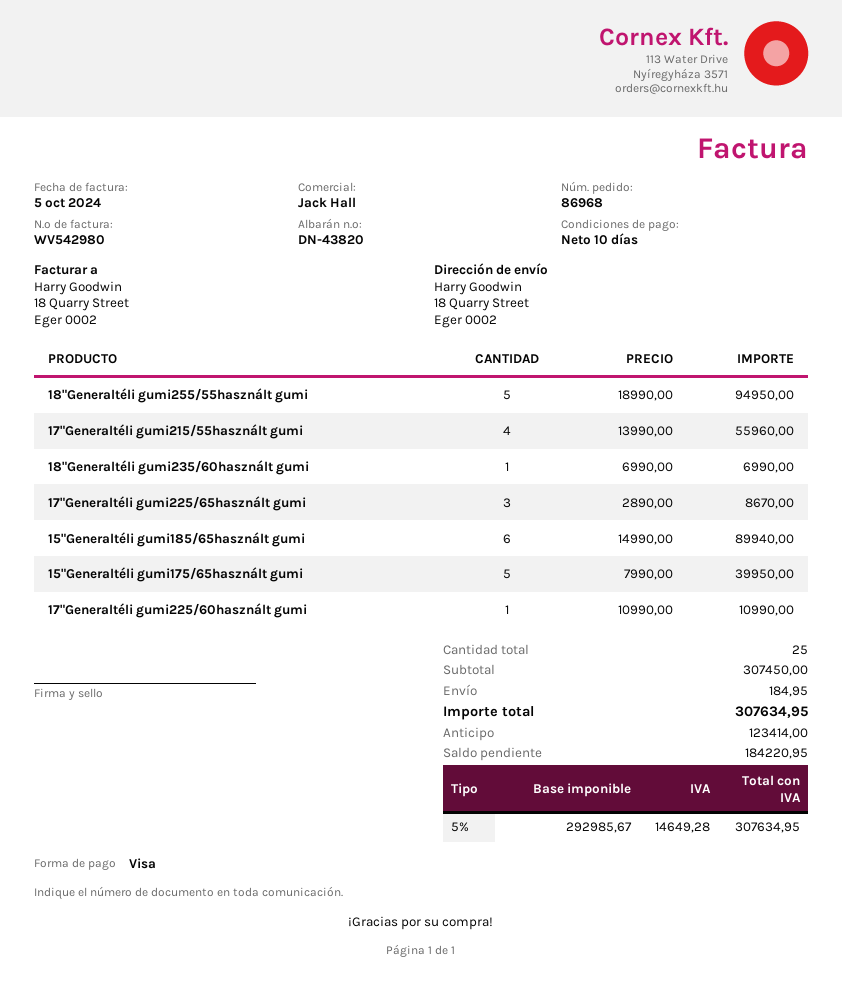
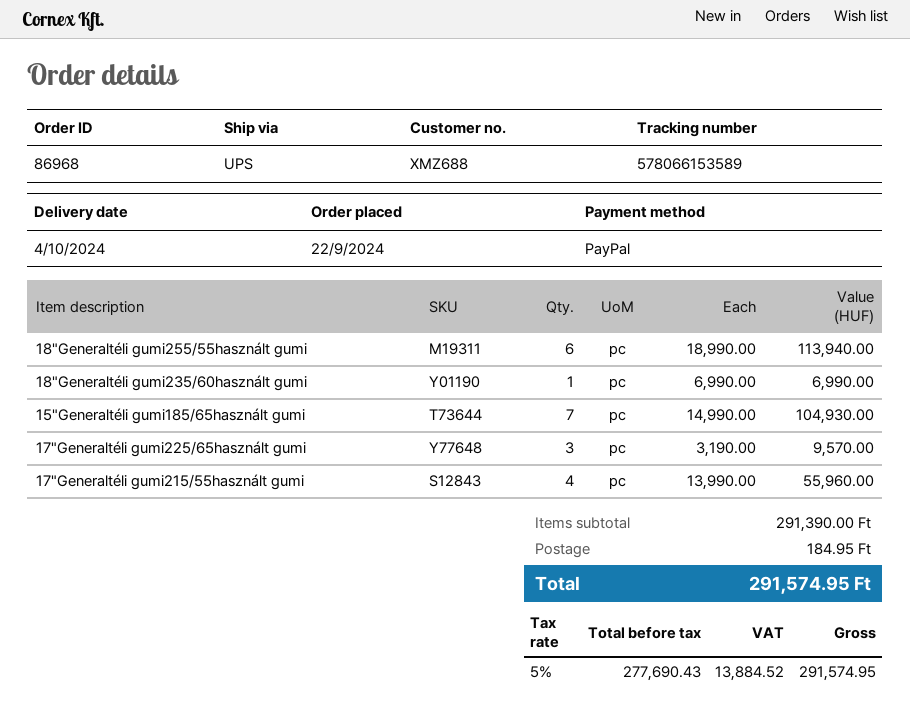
payment method: Visa -> PayPal
18"Generaltéli gumi255/55használt gumi: 5 x 18990.00 = 94950.00 -> 6 x 18990.00 = 113940.00
17"Generaltéli gumi225/65használt gumi: 3 x 2890.00 = 8670.00 -> 3 x 3190.00 = 9570.00
15"Generaltéli gumi185/65használt gumi: 6 x 14990.00 = 89940.00 -> 7 x 14990.00 = 104930.00
15"Generaltéli gumi175/65használt gumi: 5 x 7990.00 = 39950.00 -> none
17"Generaltéli gumi225/60használt gumi: 1 x 10990.00 = 10990.00 -> none
subtotal: 307450.00 -> 291390.00
net: 292985.67 -> 277690.43
tax: 5% = 14649.28 -> 5% = 13884.52
total: 307634.95 -> 291574.95

